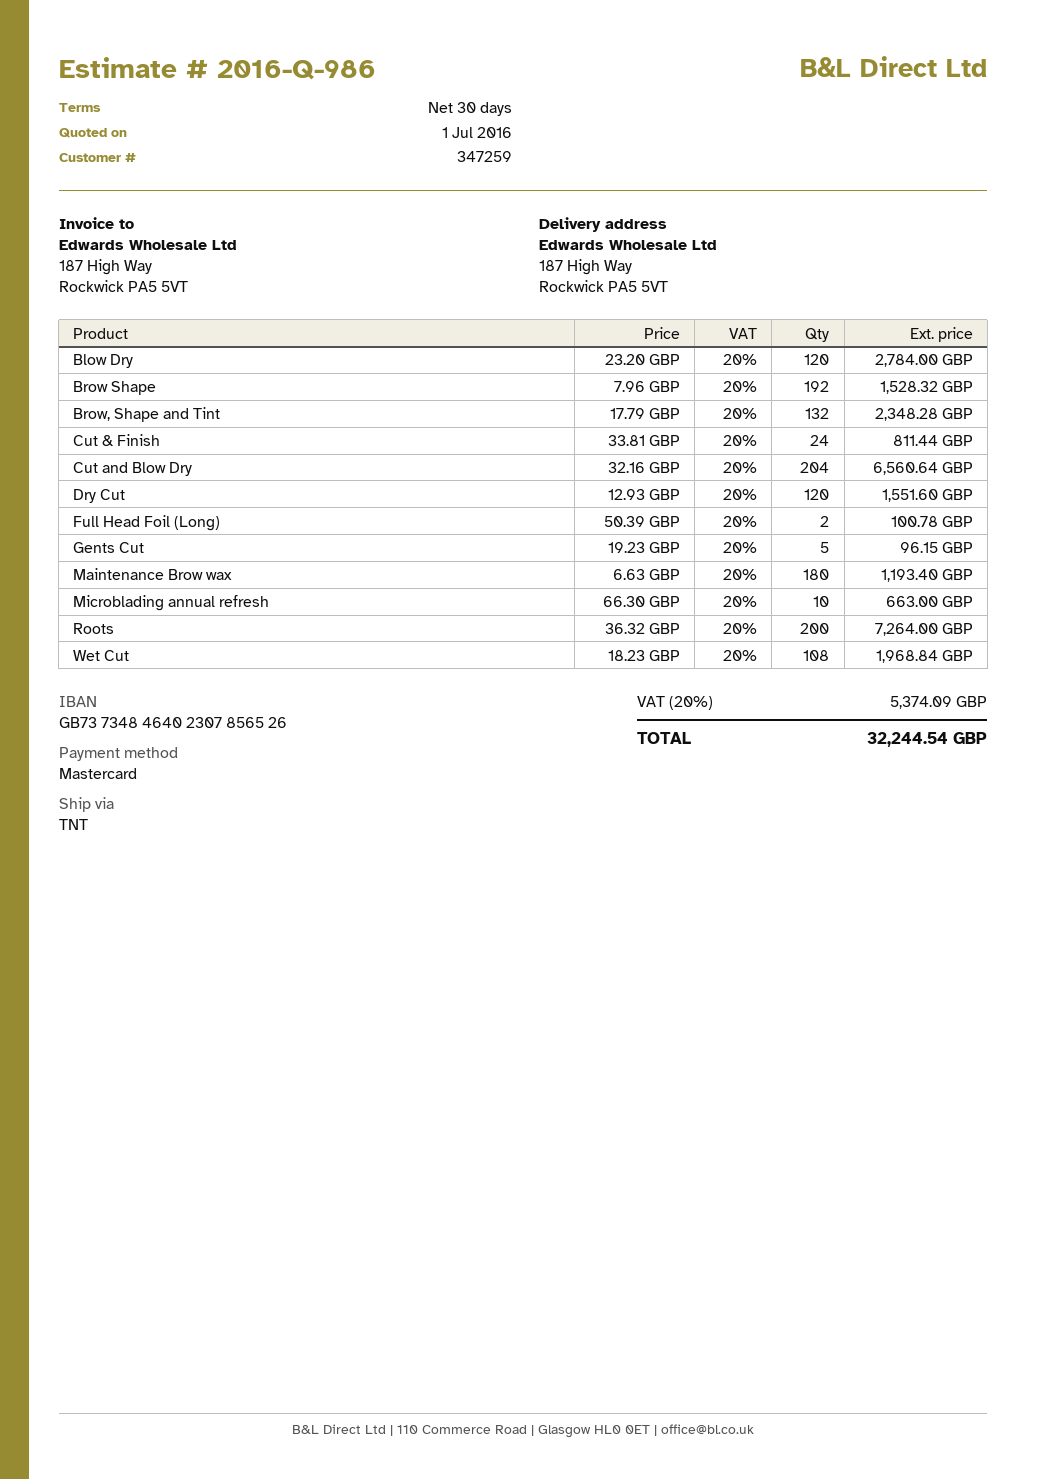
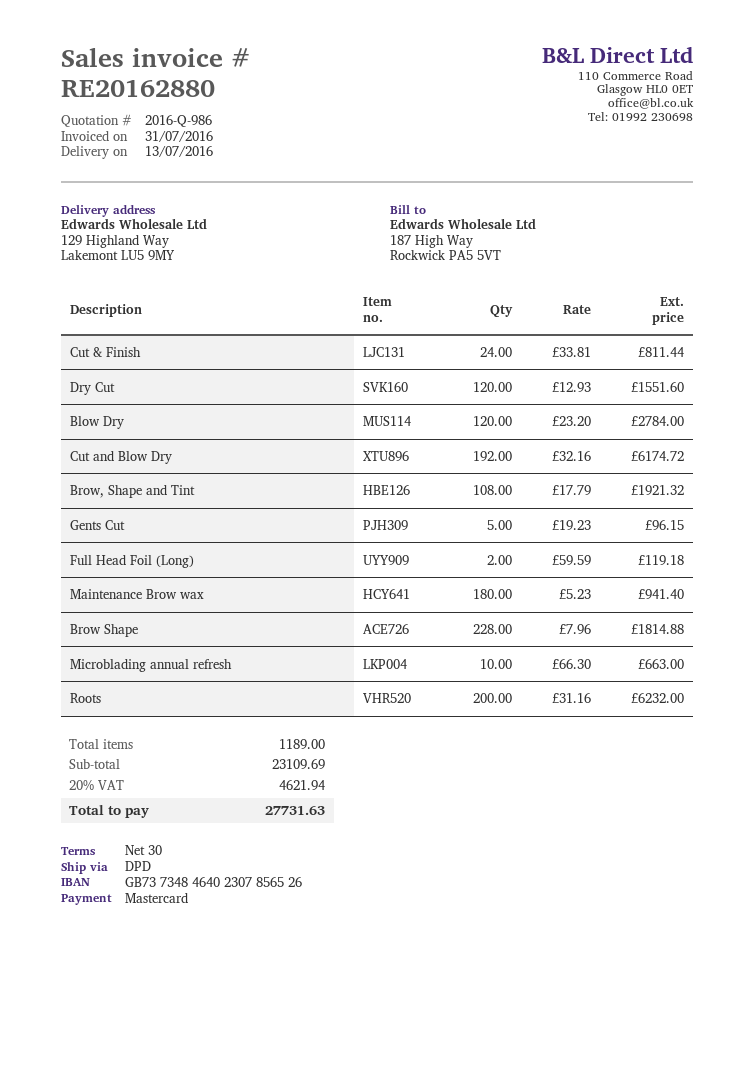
shipping method: TNT -> DPD
ship to: 187 High Way, Rockwick PA5 5VT -> 129 Highland Way, Lakemont LU5 9MY
Brow Shape: 192 x 7.96 = 1528.32 -> 228 x 7.96 = 1814.88
Brow, Shape and Tint: 132 x 17.79 = 2348.28 -> 108 x 17.79 = 1921.32
Cut and Blow Dry: 204 x 32.16 = 6560.64 -> 192 x 32.16 = 6174.72
Full Head Foil (Long): 2 x 50.39 = 100.78 -> 2 x 59.59 = 119.18
Maintenance Brow wax: 180 x 6.63 = 1193.40 -> 180 x 5.23 = 941.40
Roots: 200 x 36.32 = 7264.00 -> 200 x 31.16 = 6232.00
Wet Cut: 108 x 18.23 = 1968.84 -> none
tax: 20% = 5374.09 -> 20% = 4621.94
total: 32244.54 -> 27731.63

